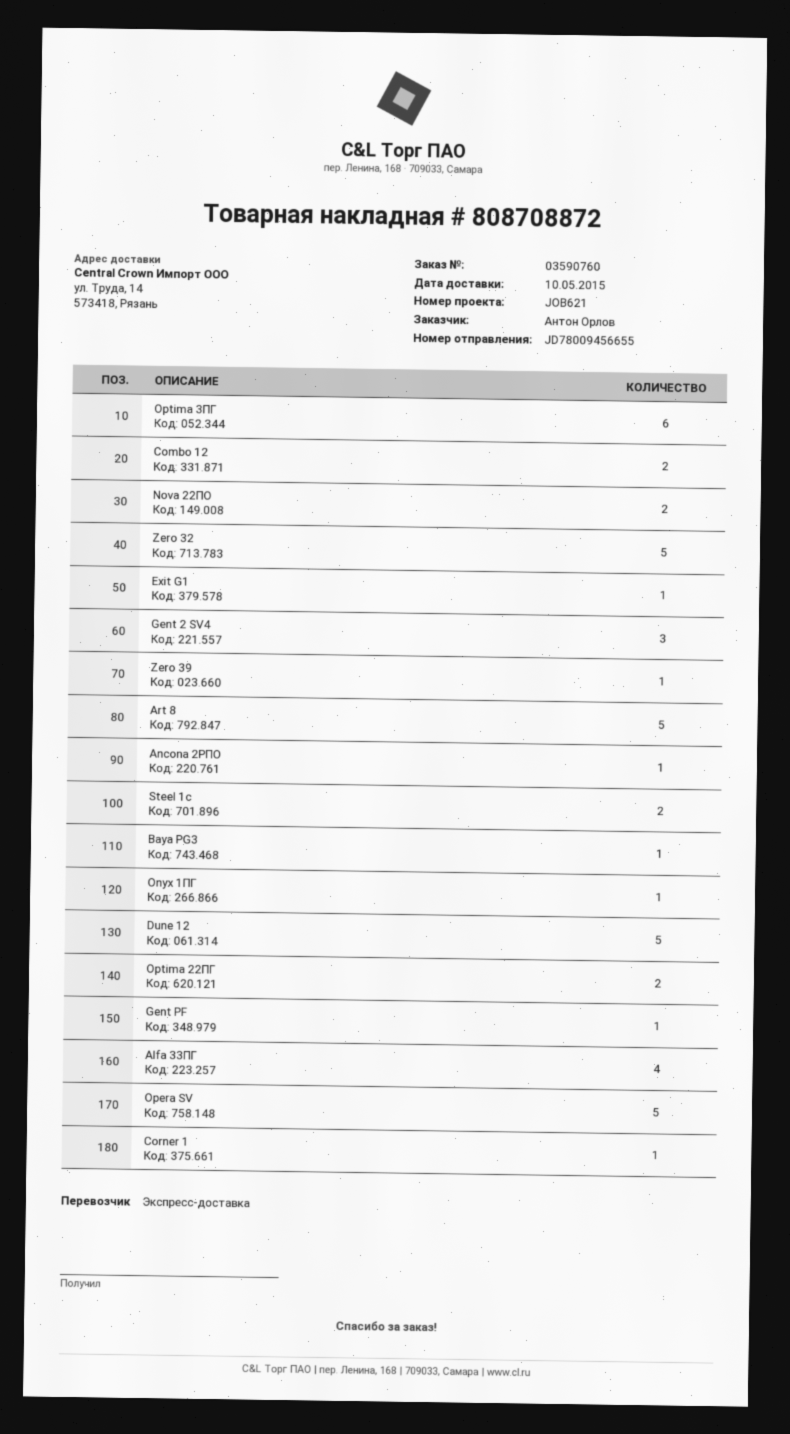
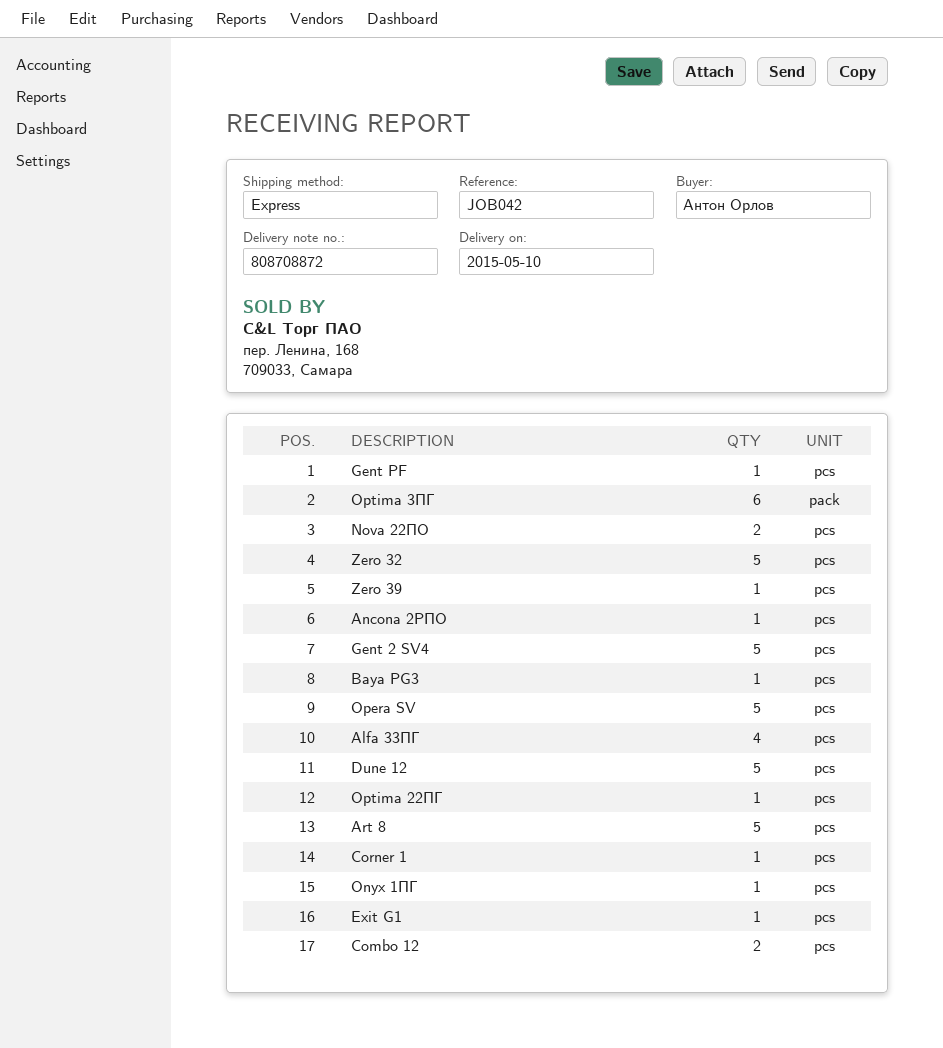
reference: JOB621 -> JOB042
Gent 2 SV4: 3 -> 5
Steel 1с: 2 -> none
Optima 22ПГ: 2 -> 1

